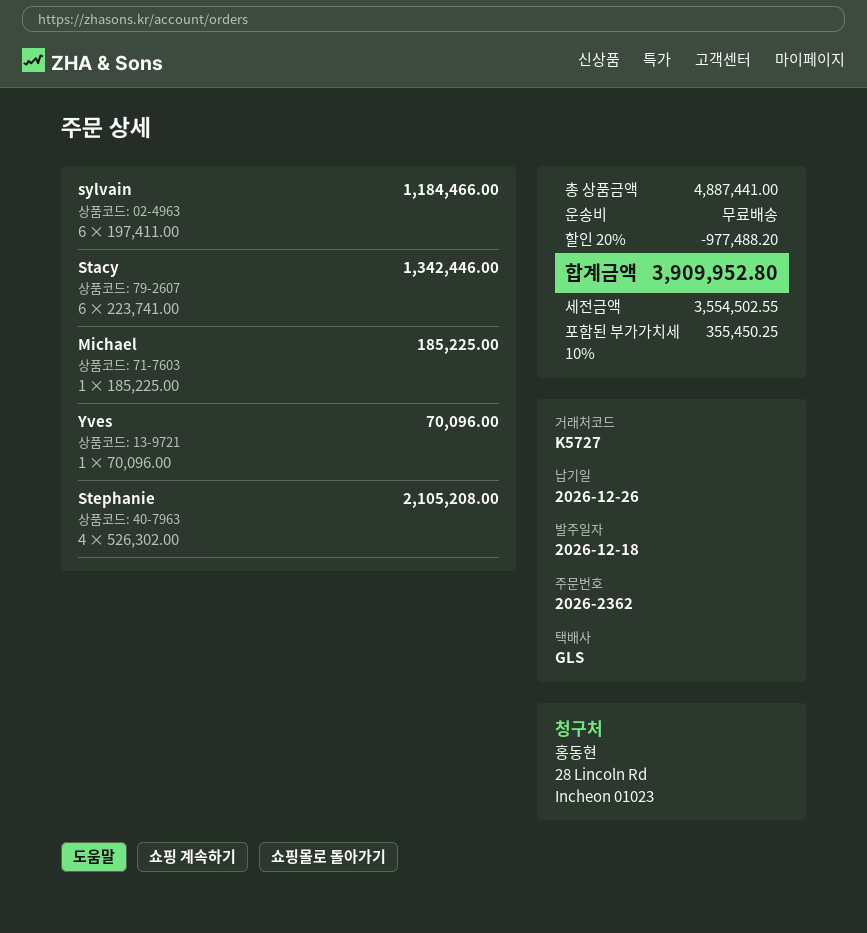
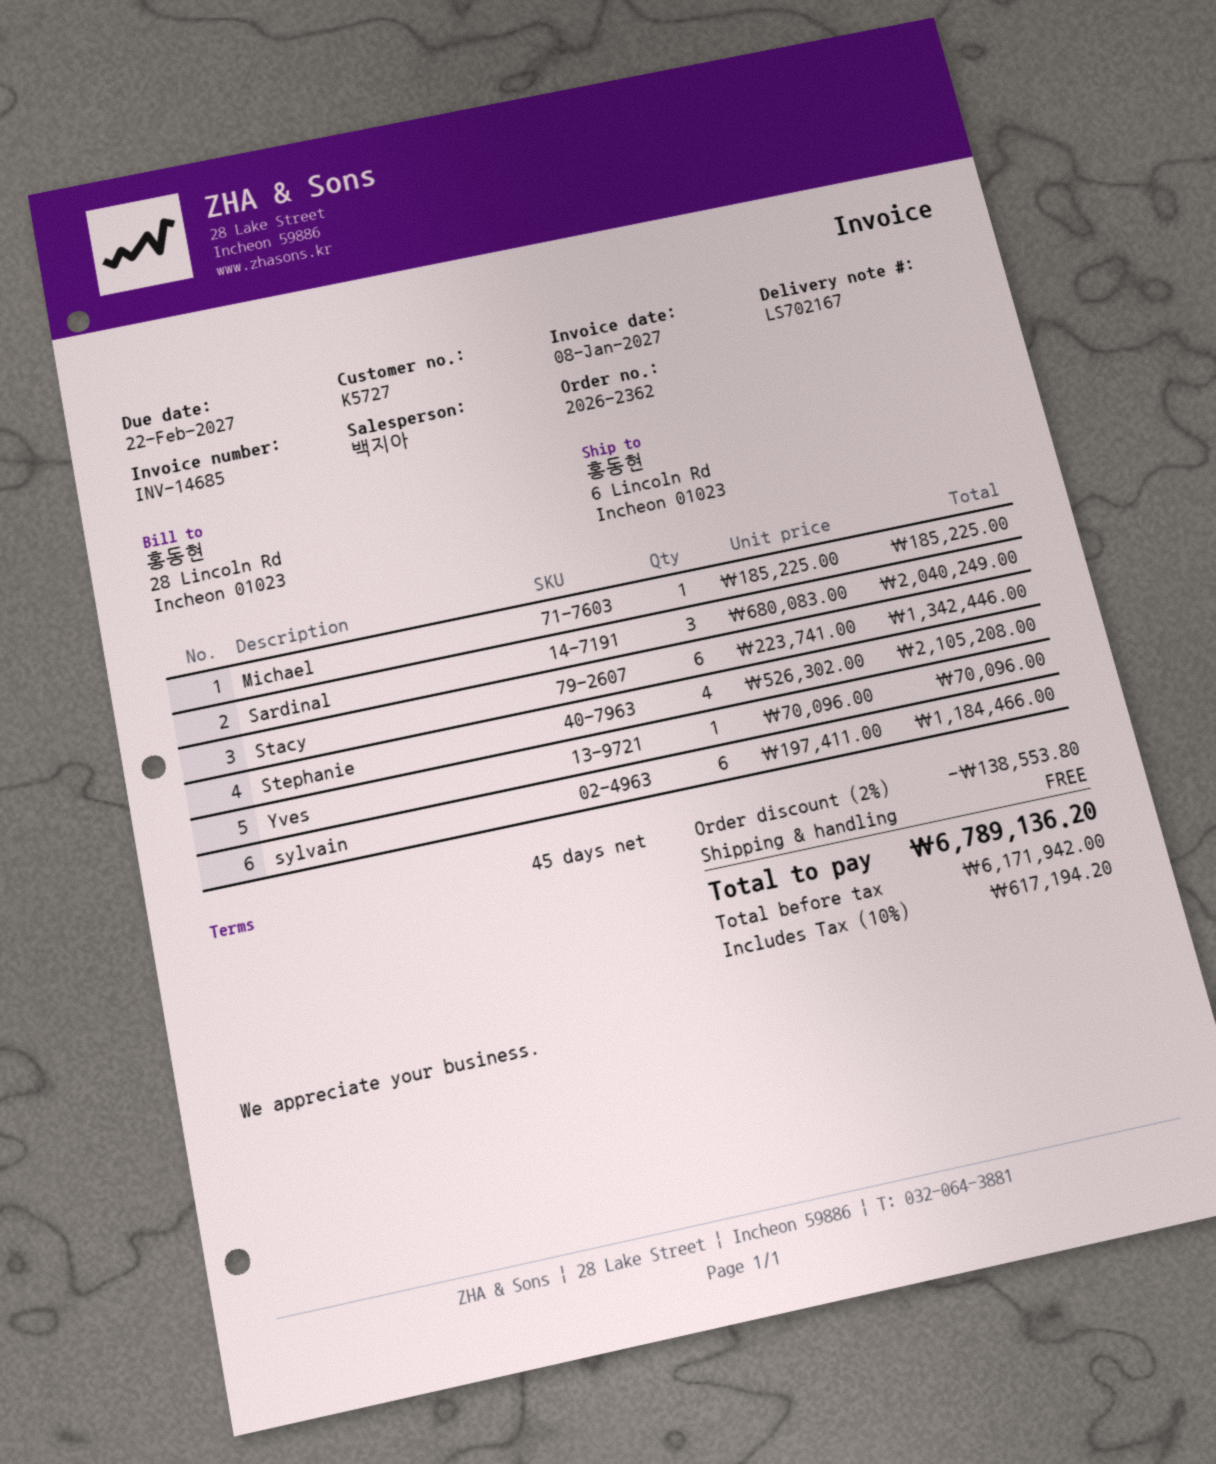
Sardinal: none -> 3 x 680083.00 = 2040249.00
discount: 20% = 977488.20 -> 2% = 138553.80
net: 3554502.55 -> 6171942.00
tax: 10% = 355450.25 -> 10% = 617194.20
total: 3909952.80 -> 6789136.20

